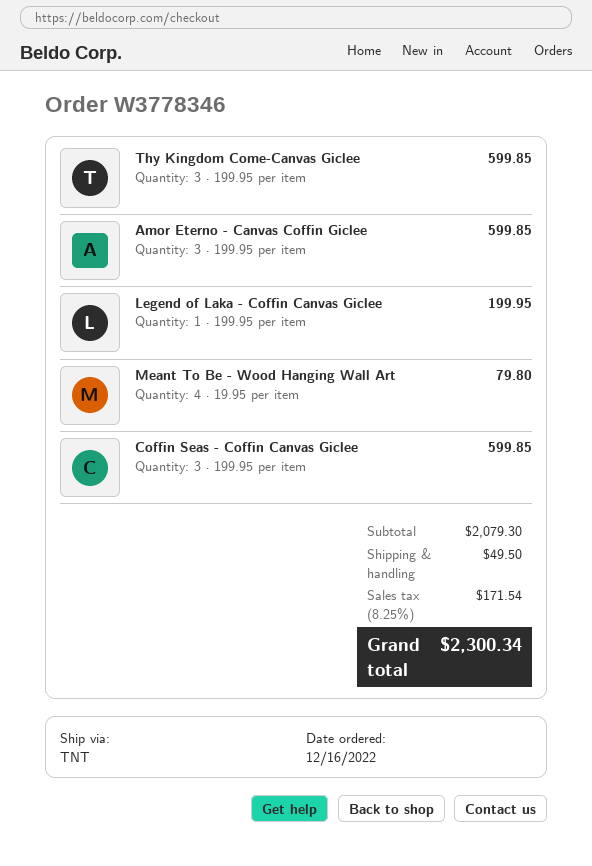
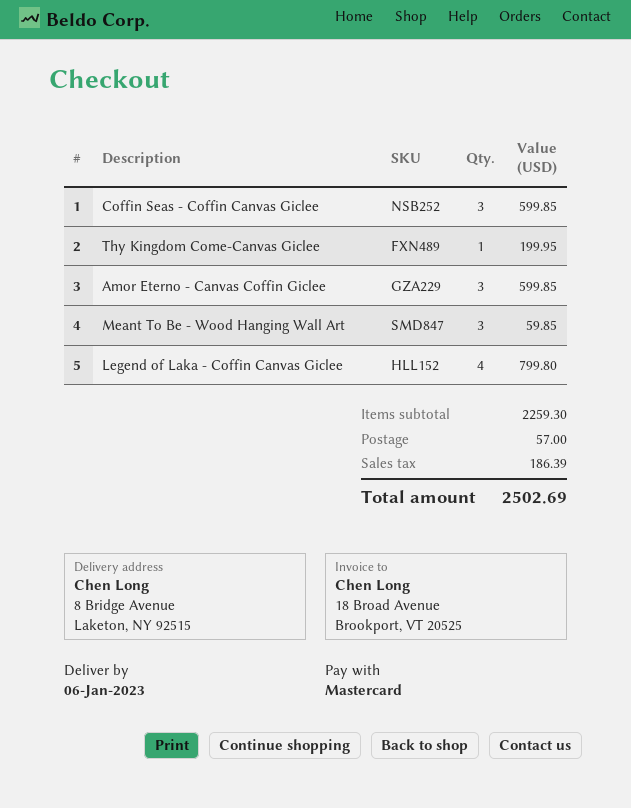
Thy Kingdom Come-Canvas Giclee: 3 for 599.85 -> 1 for 199.95
Legend of Laka - Coffin Canvas Giclee: 1 for 199.95 -> 4 for 799.80
Meant To Be - Wood Hanging Wall Art: 4 for 79.80 -> 3 for 59.85
subtotal: 2079.30 -> 2259.30
shipping: 49.50 -> 57.00
tax: 171.54 -> 186.39
total: 2300.34 -> 2502.69

